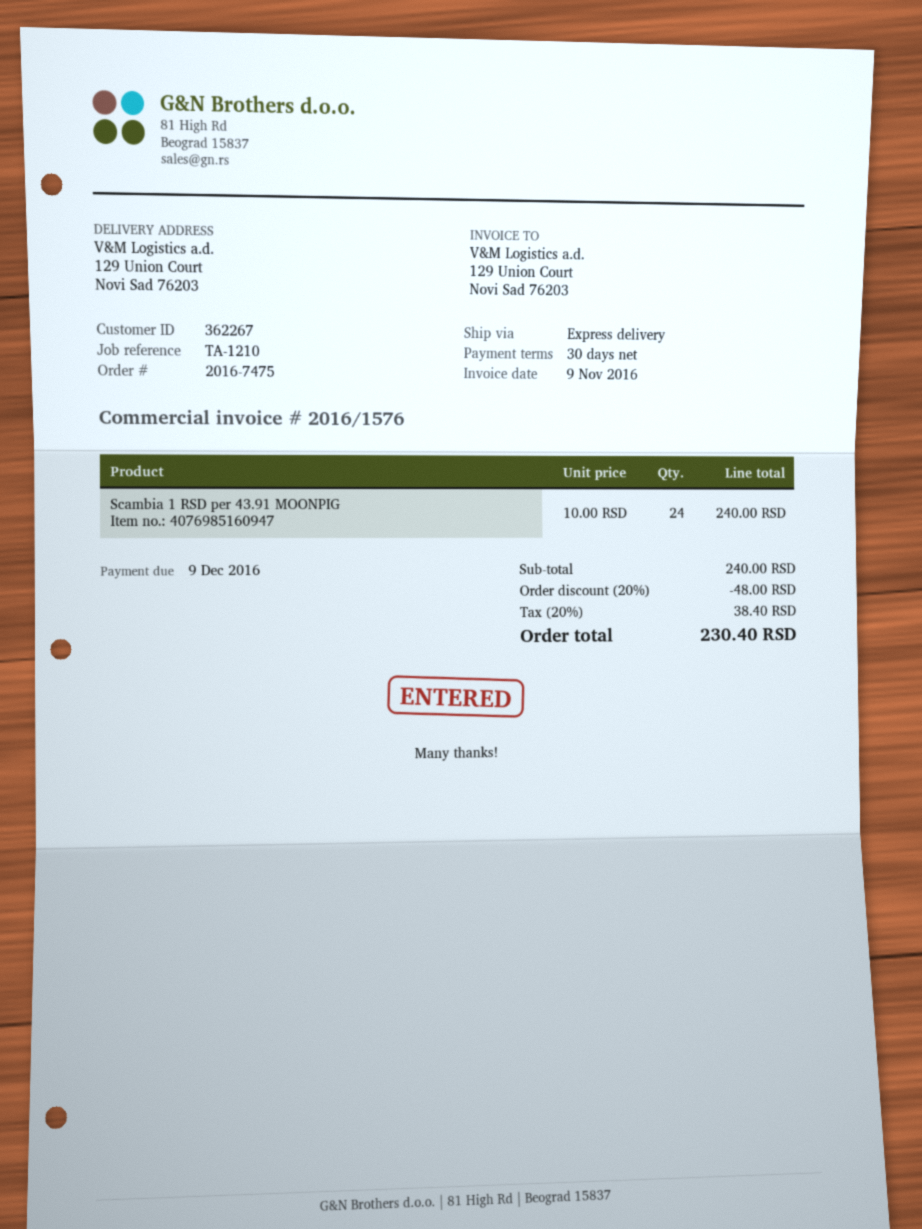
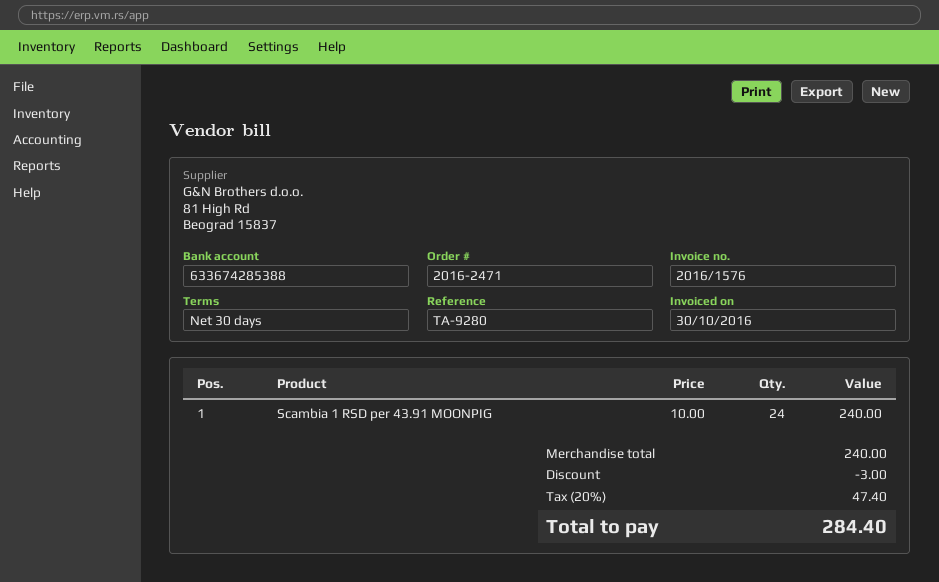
order number: 2016-7475 -> 2016-2471
invoice date: 2016-11-09 -> 2016-10-30
reference: TA-1210 -> TA-9280
discount: 48.00 -> 3.00
tax: 20% = 38.40 -> 20% = 47.40
total: 230.40 -> 284.40

